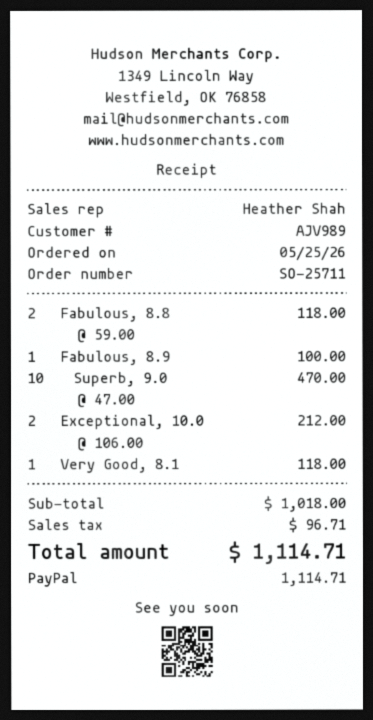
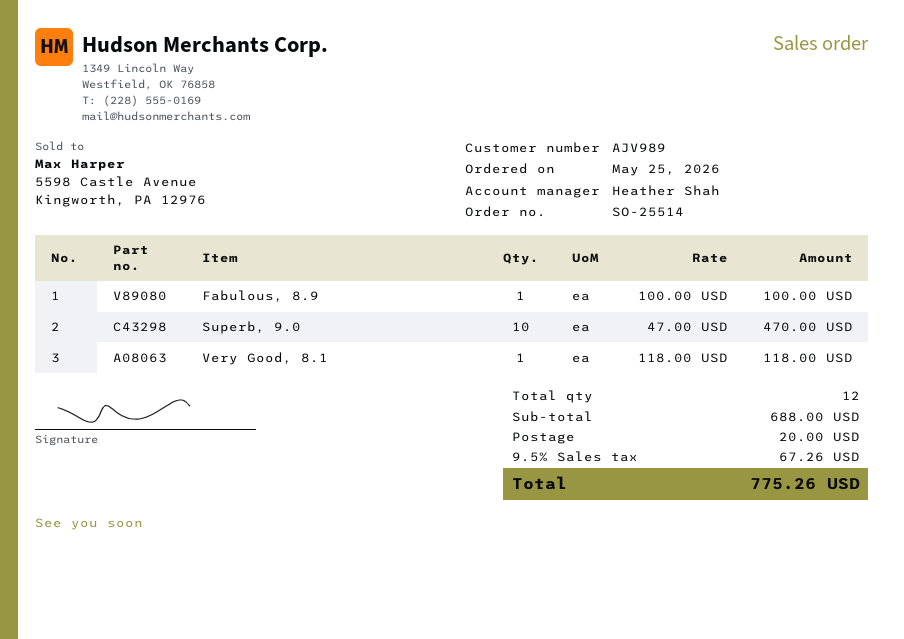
order number: SO-25711 -> SO-25514
Fabulous, 8.8: 2 x 59.00 = 118.00 -> none
Exceptional, 10.0: 2 x 106.00 = 212.00 -> none
subtotal: 1018.00 -> 688.00
shipping: none -> 20.00
tax: 96.71 -> 67.26
total: 1114.71 -> 775.26

